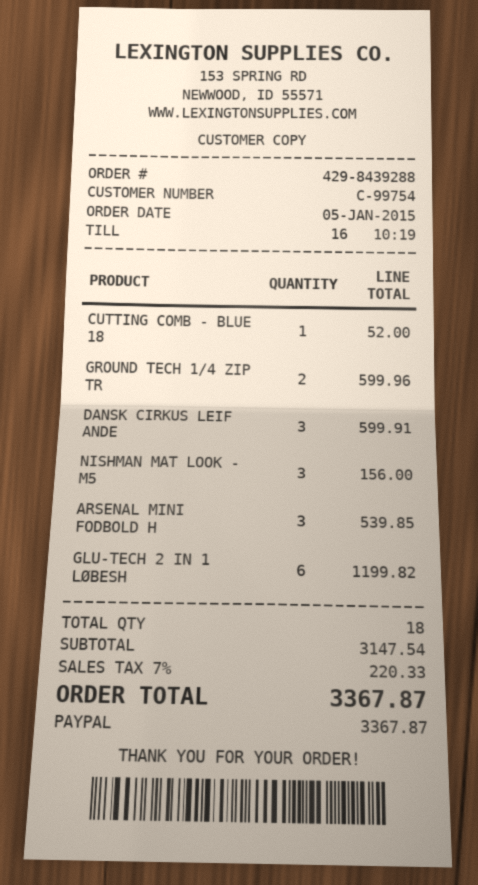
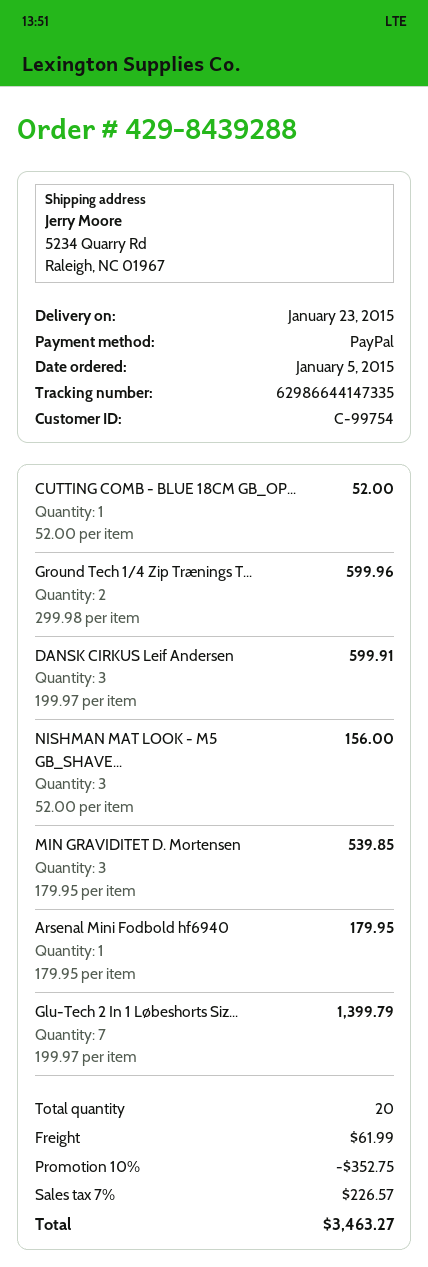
ARSENAL MINI FODBOLD H: 3 for 539.85 -> 1 for 179.95
GLU-TECH 2 IN 1 LØBESH: 6 for 1199.82 -> 7 for 1399.79
MIN GRAVIDITET D. Mortensen: none -> 3 for 539.85
total quantity: 18 -> 20
discount: none -> 10% = 352.75
shipping: none -> 61.99
tax: 7% = 220.33 -> 7% = 226.57
total: 3367.87 -> 3463.27

